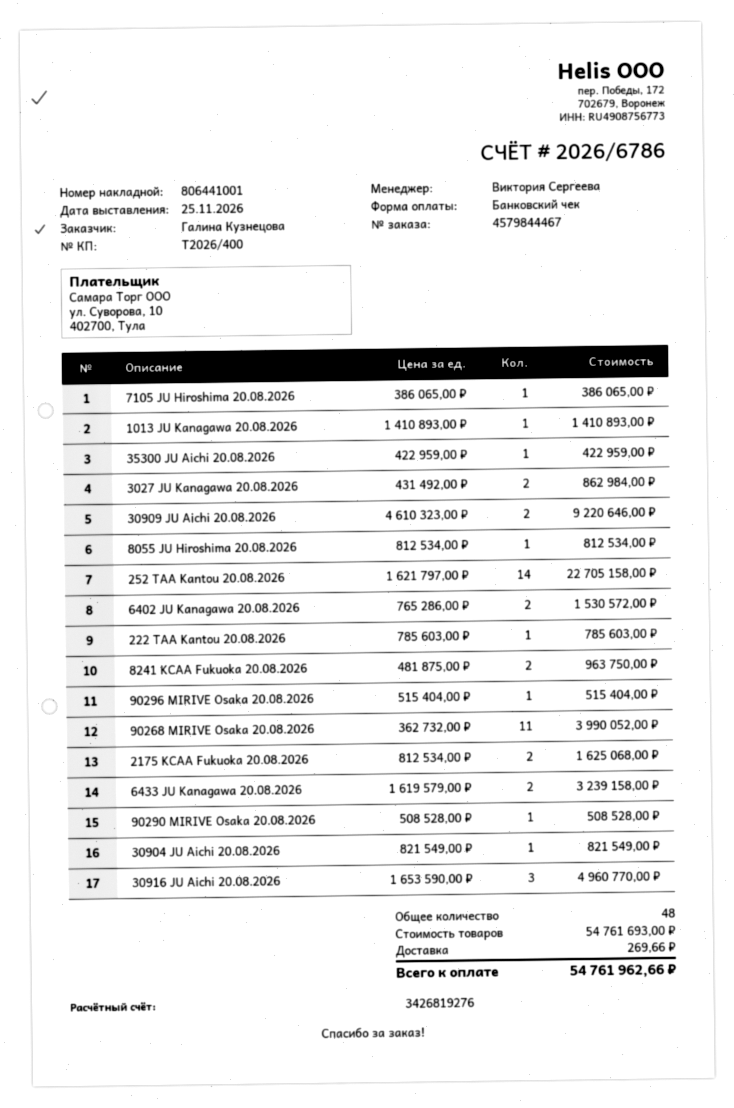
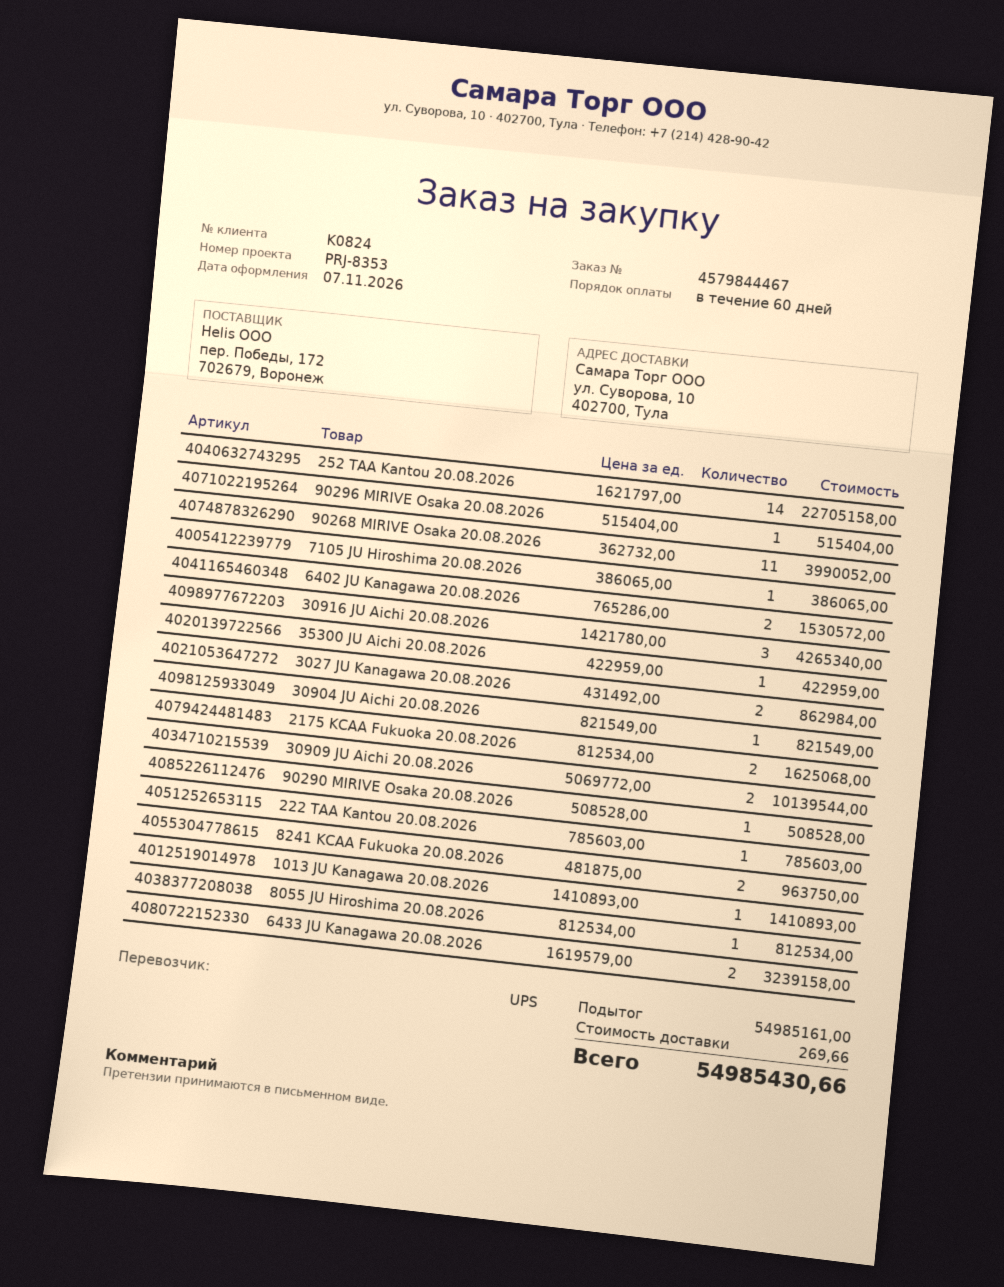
30909 JU Aichi 20.08.2026: 2 x 4610323.00 = 9220646.00 -> 2 x 5069772.00 = 10139544.00
30916 JU Aichi 20.08.2026: 3 x 1653590.00 = 4960770.00 -> 3 x 1421780.00 = 4265340.00
subtotal: 54761693.00 -> 54985161.00
total: 54761962.66 -> 54985430.66

